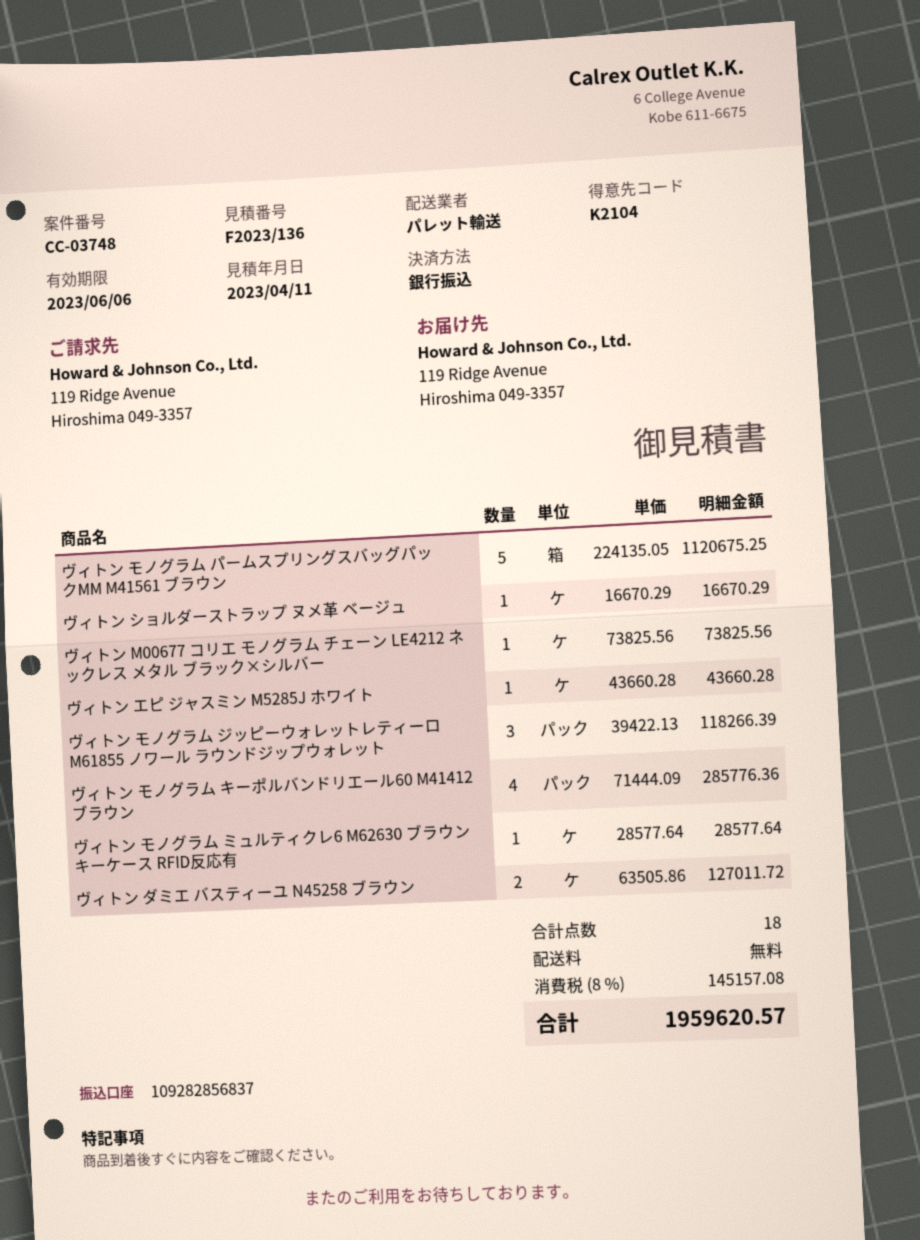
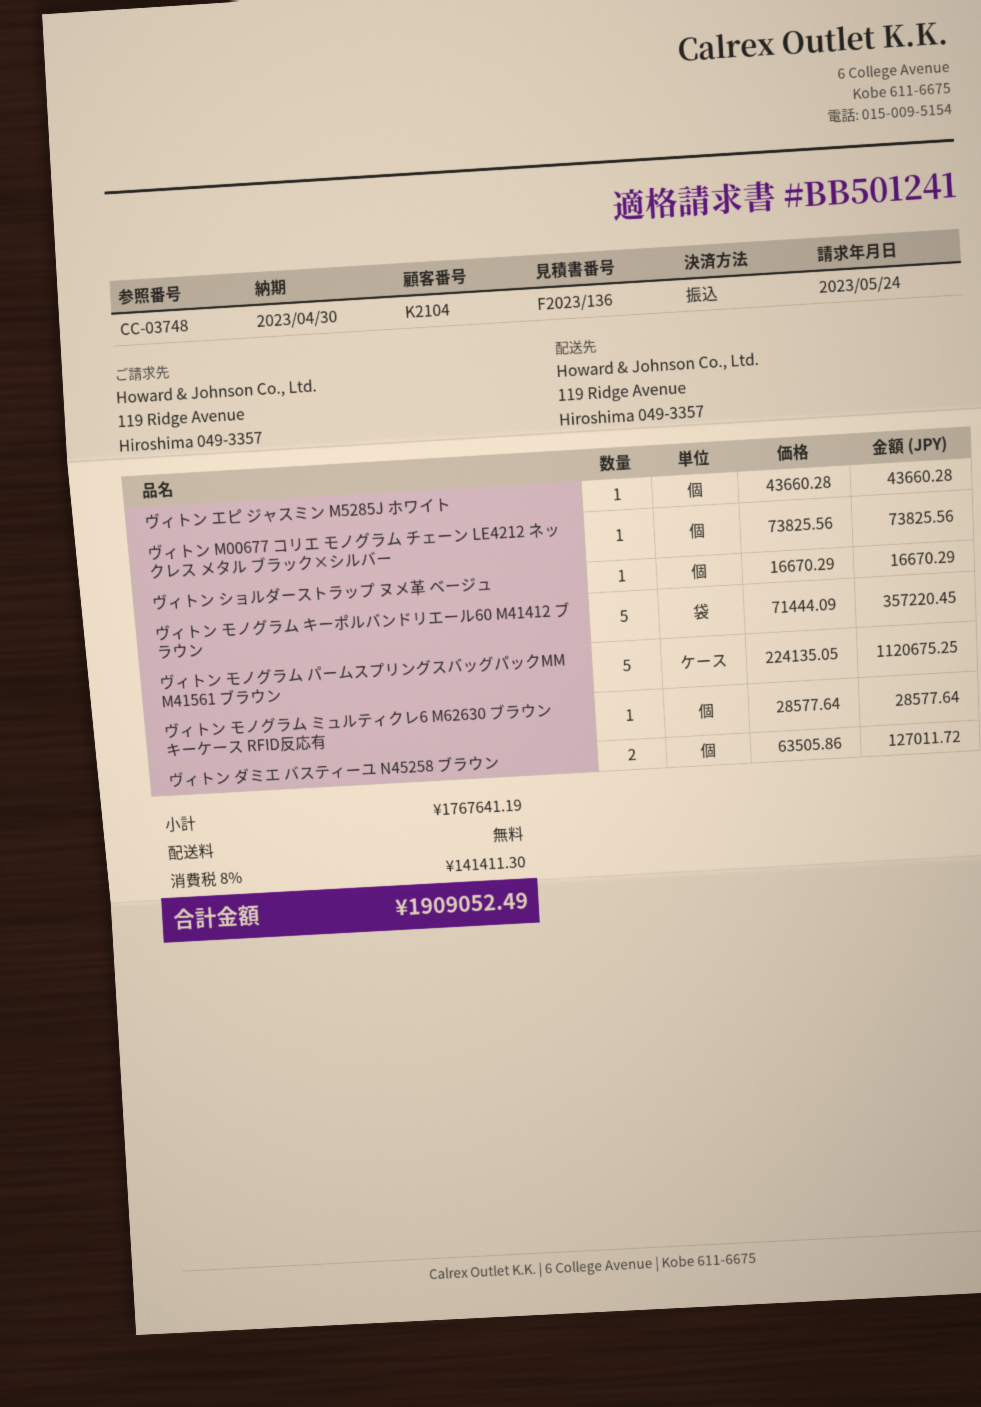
ヴィトン モノグラム ジッピーウォレットレティーロ M61855 ノワール ラウンドジップウォレット: 3 x 39422.13 = 118266.39 -> none
ヴィトン モノグラム キーポルバンドリエール60 M41412 ブラウン: 4 x 71444.09 = 285776.36 -> 5 x 71444.09 = 357220.45
tax: 8% = 145157.08 -> 8% = 141411.30
total: 1959620.57 -> 1909052.49

